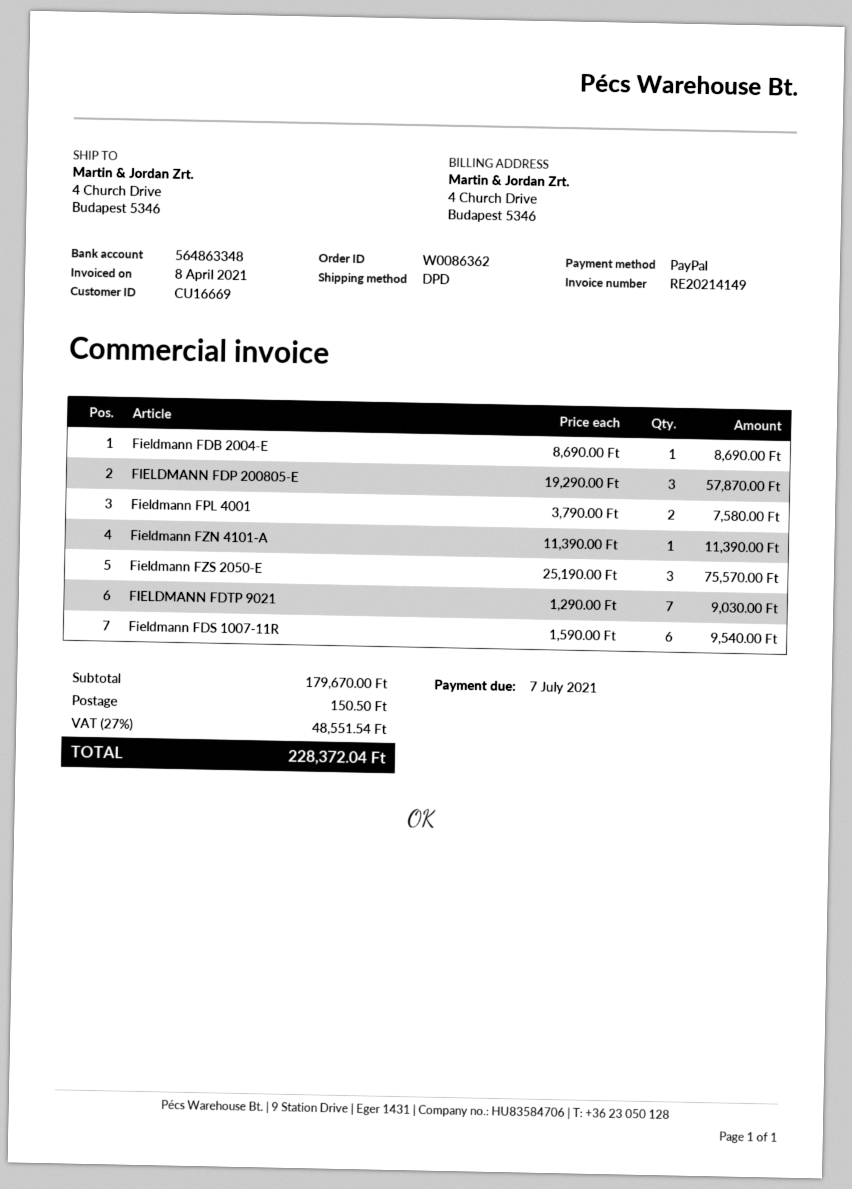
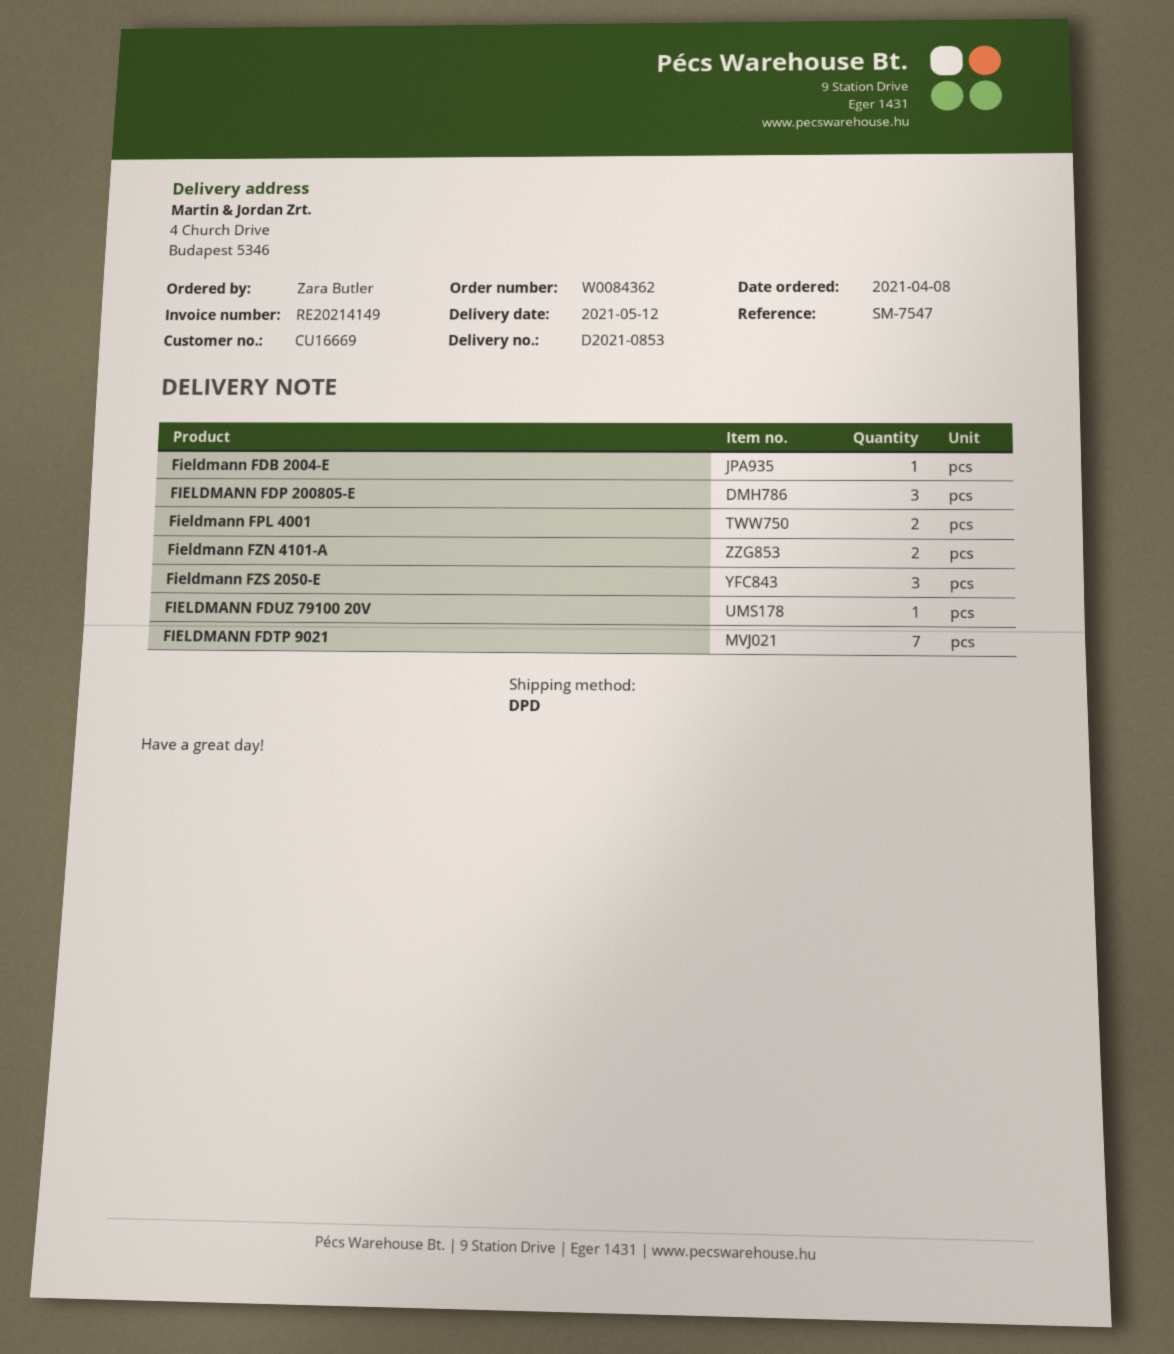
order number: W0086362 -> W0084362
Fieldmann FZN 4101-A: 1 -> 2
Fieldmann FDS 1007-11R: 6 -> none
FIELDMANN FDUZ 79100 20V: none -> 1

